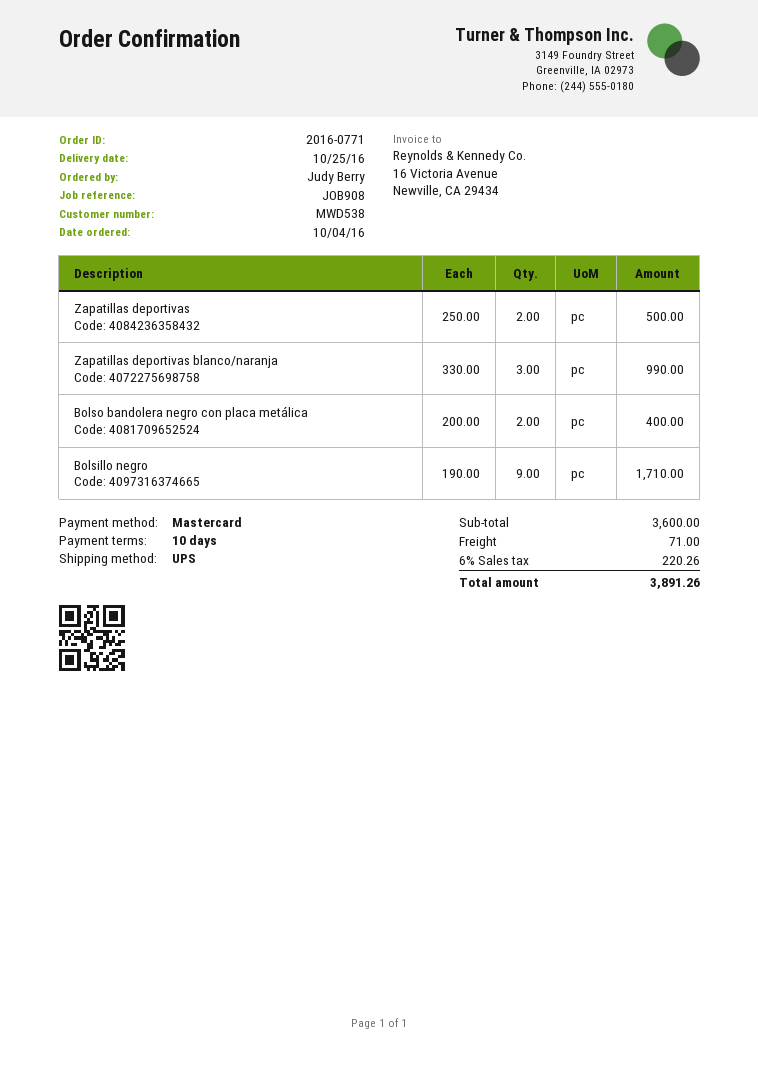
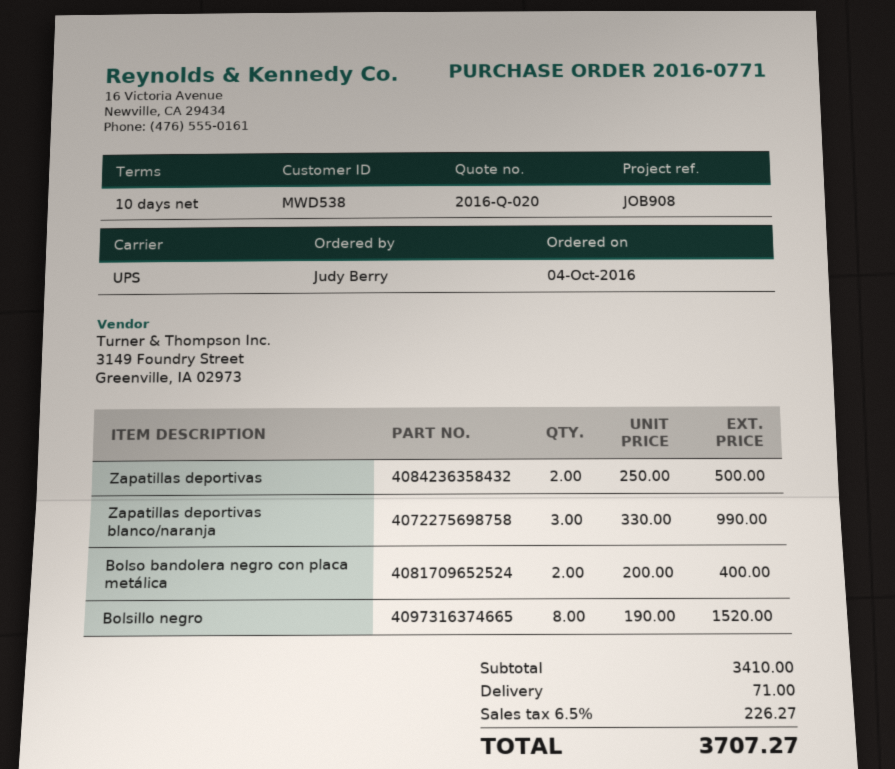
Bolsillo negro: 9 x 190.00 = 1710.00 -> 8 x 190.00 = 1520.00
subtotal: 3600.00 -> 3410.00
tax: 6% = 220.26 -> 6.5% = 226.27
total: 3891.26 -> 3707.27

